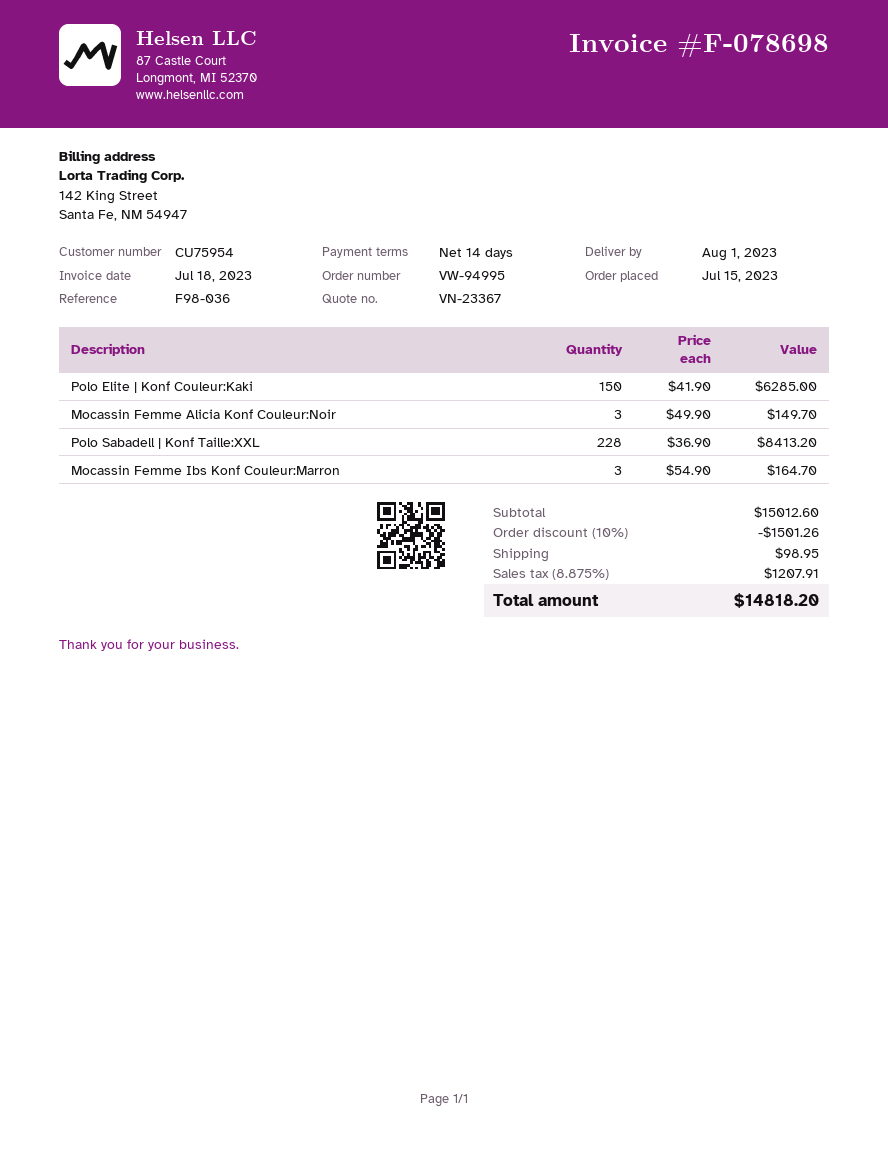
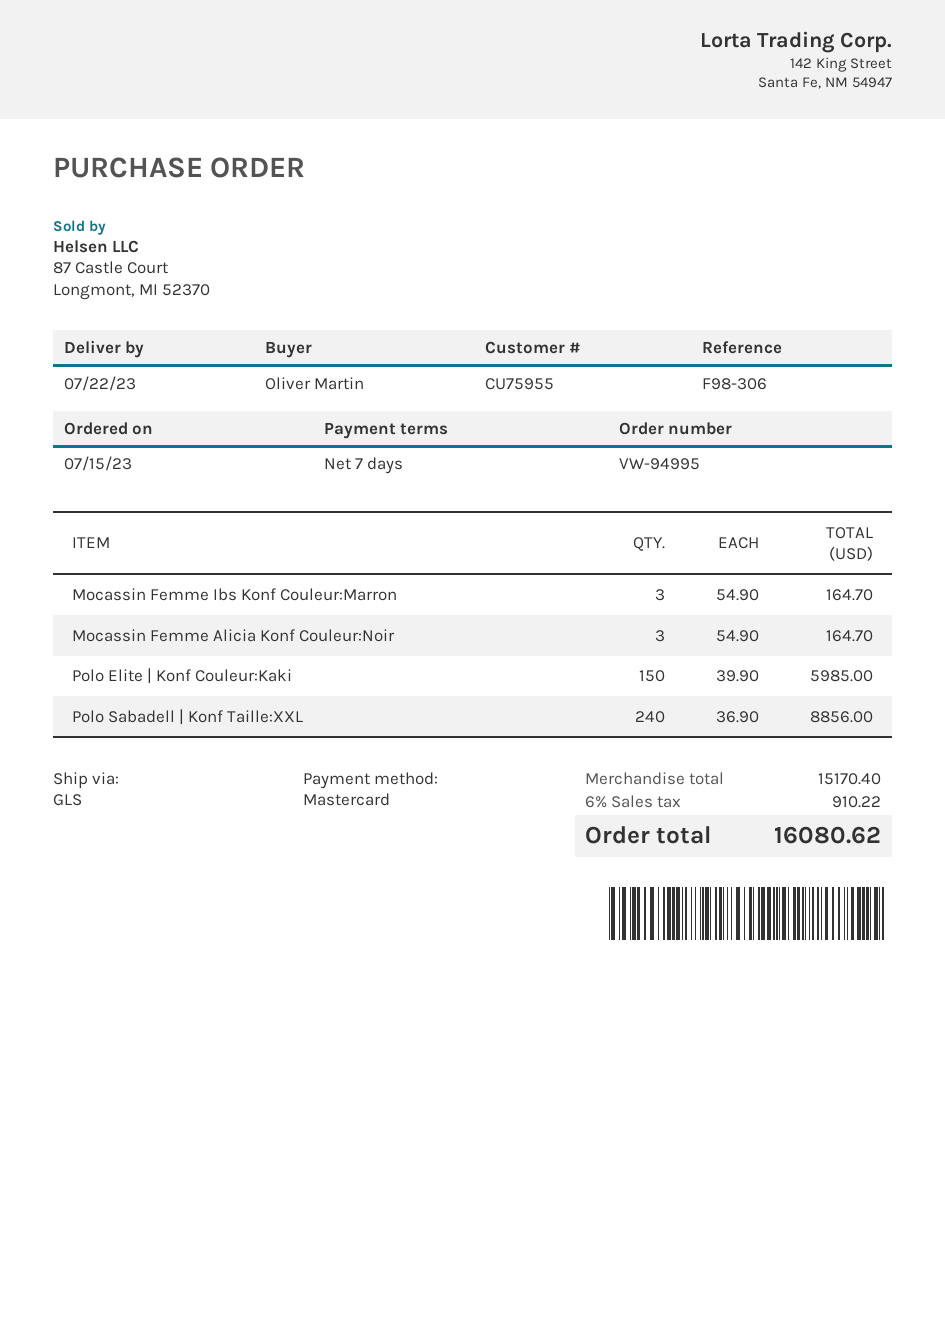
delivery date: 2023-08-01 -> 2023-07-22
payment terms: 14 days -> 7 days
customer number: CU75954 -> CU75955
reference: F98-036 -> F98-306
Polo Elite | Konf Couleur:Kaki: 150 x 41.90 = 6285.00 -> 150 x 39.90 = 5985.00
Mocassin Femme Alicia Konf Couleur:Noir: 3 x 49.90 = 149.70 -> 3 x 54.90 = 164.70
Polo Sabadell | Konf Taille:XXL: 228 x 36.90 = 8413.20 -> 240 x 36.90 = 8856.00
subtotal: 15012.60 -> 15170.40
discount: 10% = 1501.26 -> none
shipping: 98.95 -> none
tax: 8.875% = 1207.91 -> 6% = 910.22
total: 14818.20 -> 16080.62

